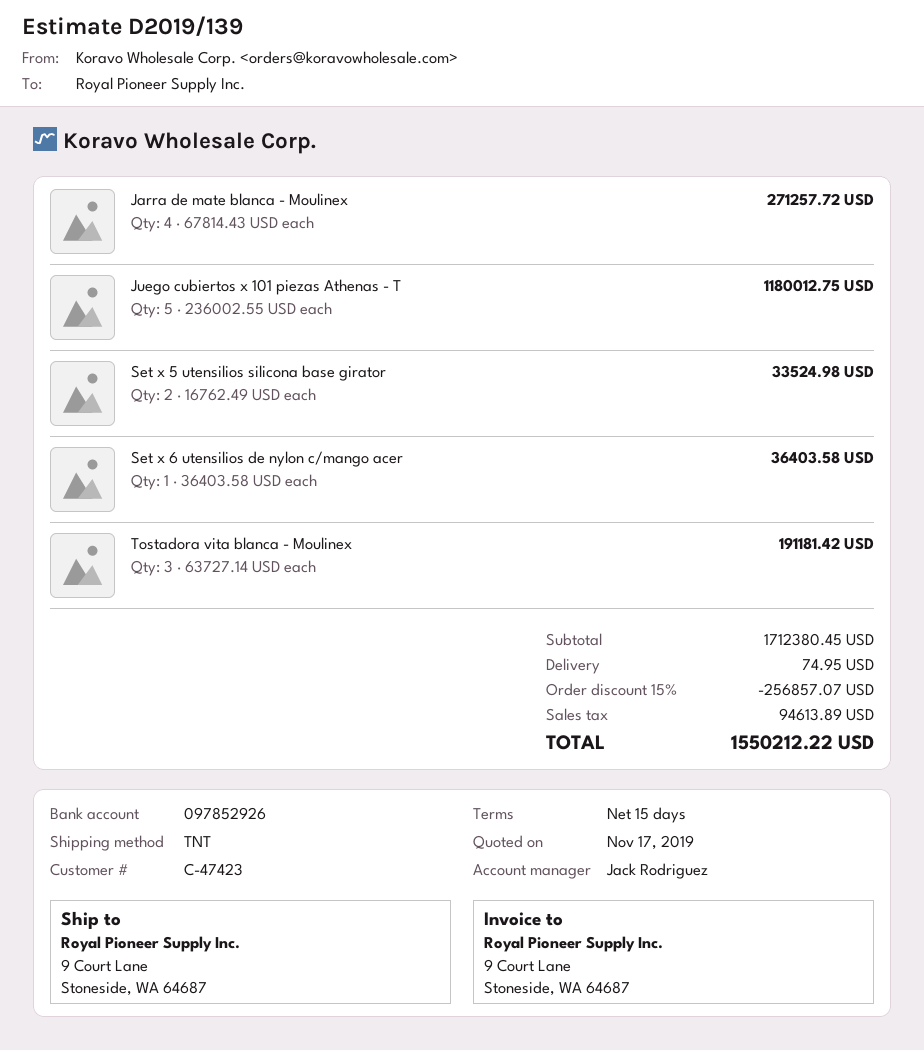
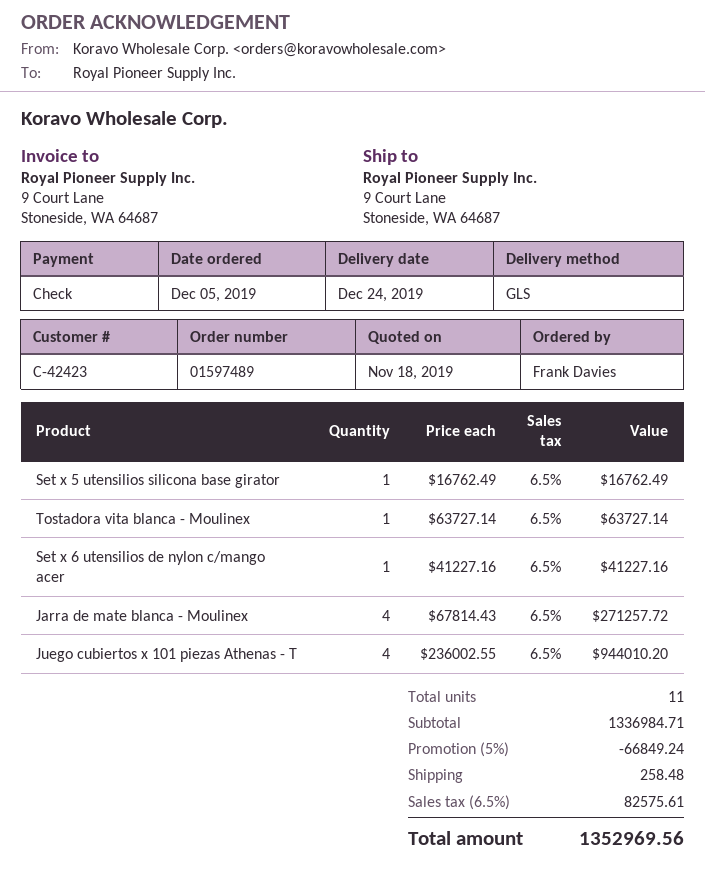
quote date: 2019-11-17 -> 2019-11-18
customer number: C-47423 -> C-42423
shipping method: TNT -> GLS
Juego cubiertos x 101 piezas Athenas - T: 5 x 236002.55 = 1180012.75 -> 4 x 236002.55 = 944010.20
Set x 5 utensilios silicona base girator: 2 x 16762.49 = 33524.98 -> 1 x 16762.49 = 16762.49
Set x 6 utensilios de nylon c/mango acer: 1 x 36403.58 = 36403.58 -> 1 x 41227.16 = 41227.16
Tostadora vita blanca - Moulinex: 3 x 63727.14 = 191181.42 -> 1 x 63727.14 = 63727.14
subtotal: 1712380.45 -> 1336984.71
discount: 15% = 256857.07 -> 5% = 66849.24
shipping: 74.95 -> 258.48
tax: 94613.89 -> 82575.61
total: 1550212.22 -> 1352969.56

